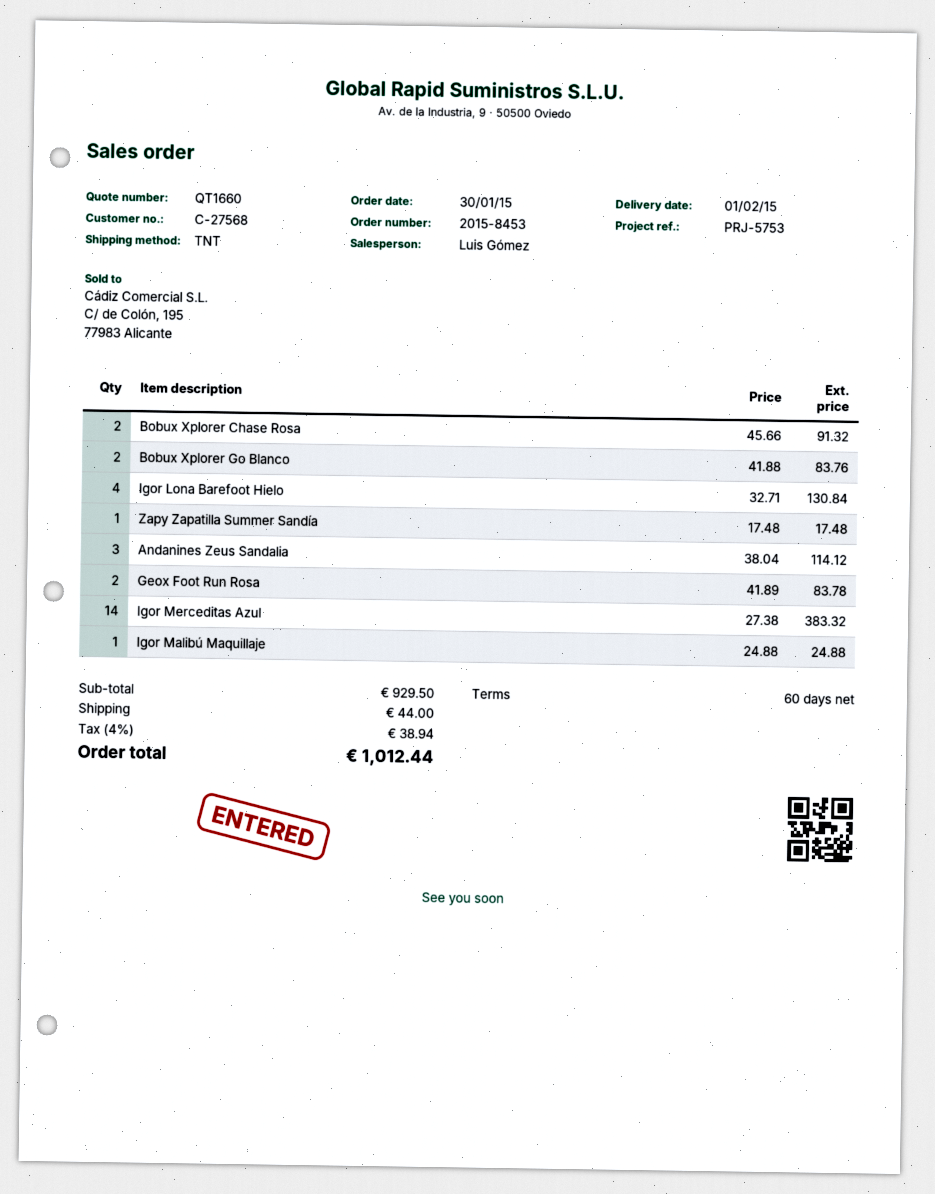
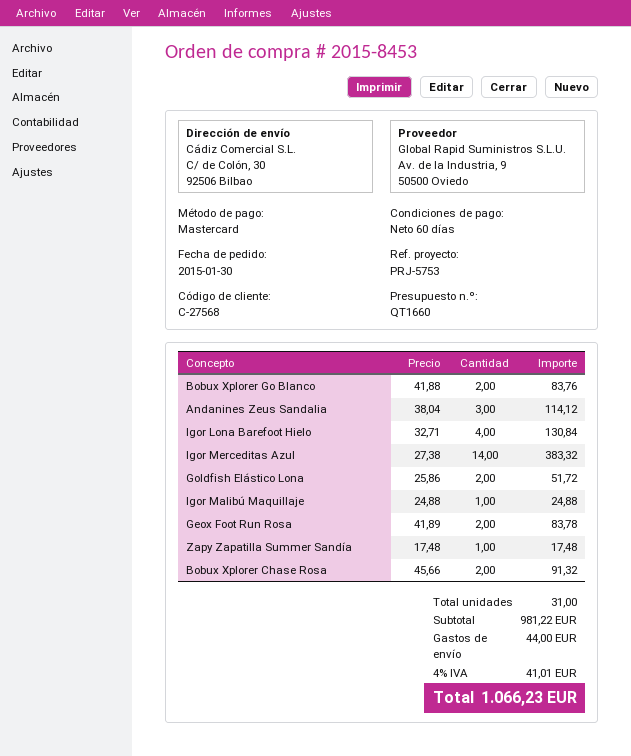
Goldfish Elástico Lona: none -> 2 x 25.86 = 51.72
subtotal: 929.50 -> 981.22
tax: 4% = 38.94 -> 4% = 41.01
total: 1012.44 -> 1066.23

